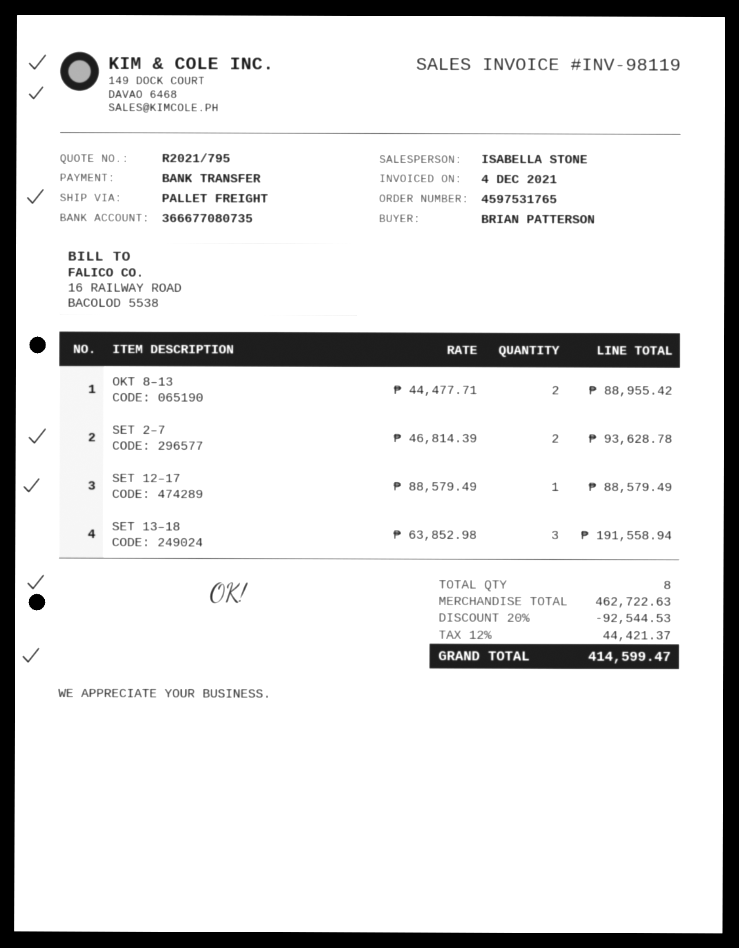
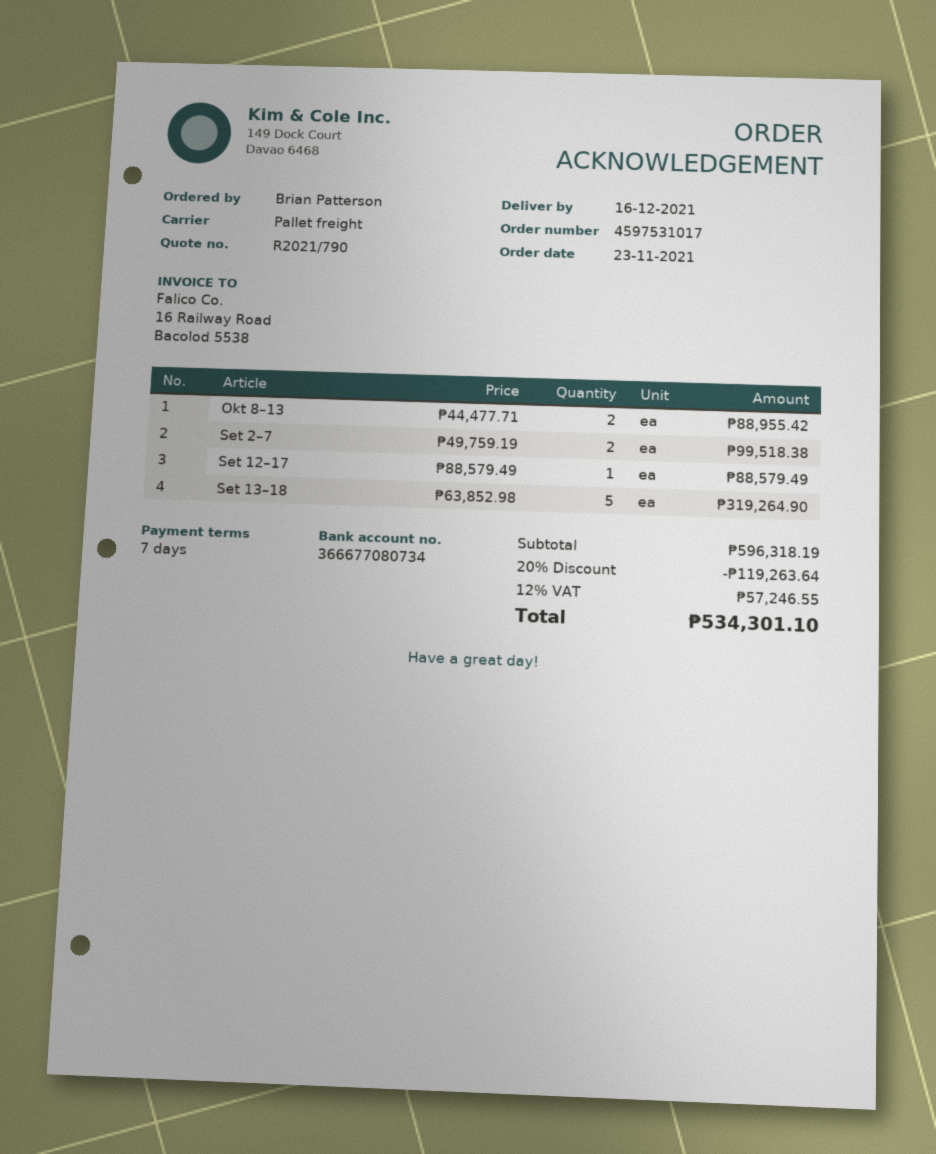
quote number: R2021/795 -> R2021/790
order number: 4597531765 -> 4597531017
bank account: 366677080735 -> 366677080734
SET 2–7: 2 x 46814.39 = 93628.78 -> 2 x 49759.19 = 99518.38
SET 13–18: 3 x 63852.98 = 191558.94 -> 5 x 63852.98 = 319264.90
subtotal: 462722.63 -> 596318.19
discount: 20% = 92544.53 -> 20% = 119263.64
tax: 12% = 44421.37 -> 12% = 57246.55
total: 414599.47 -> 534301.10

